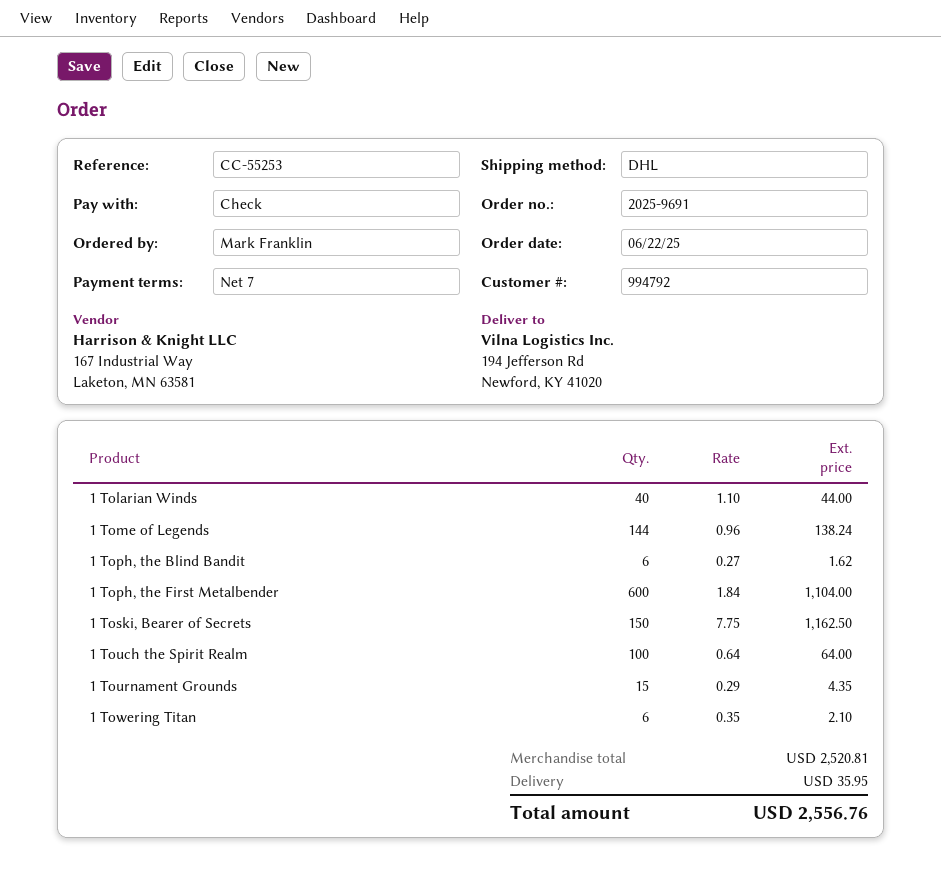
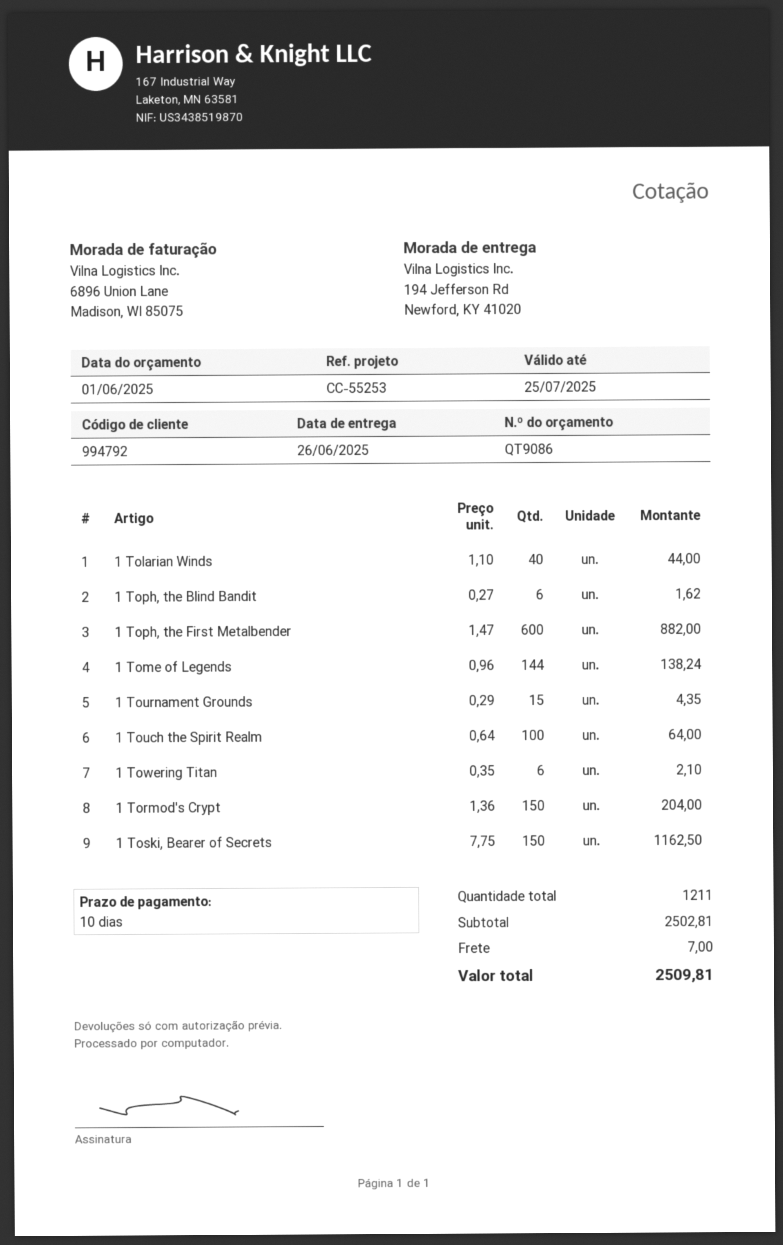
payment terms: 7 days -> 10 days
1 Toph, the First Metalbender: 600 x 1.84 = 1104.00 -> 600 x 1.47 = 882.00
1 Tormod's Crypt: none -> 150 x 1.36 = 204.00
subtotal: 2520.81 -> 2502.81
shipping: 35.95 -> 7.00
total: 2556.76 -> 2509.81

